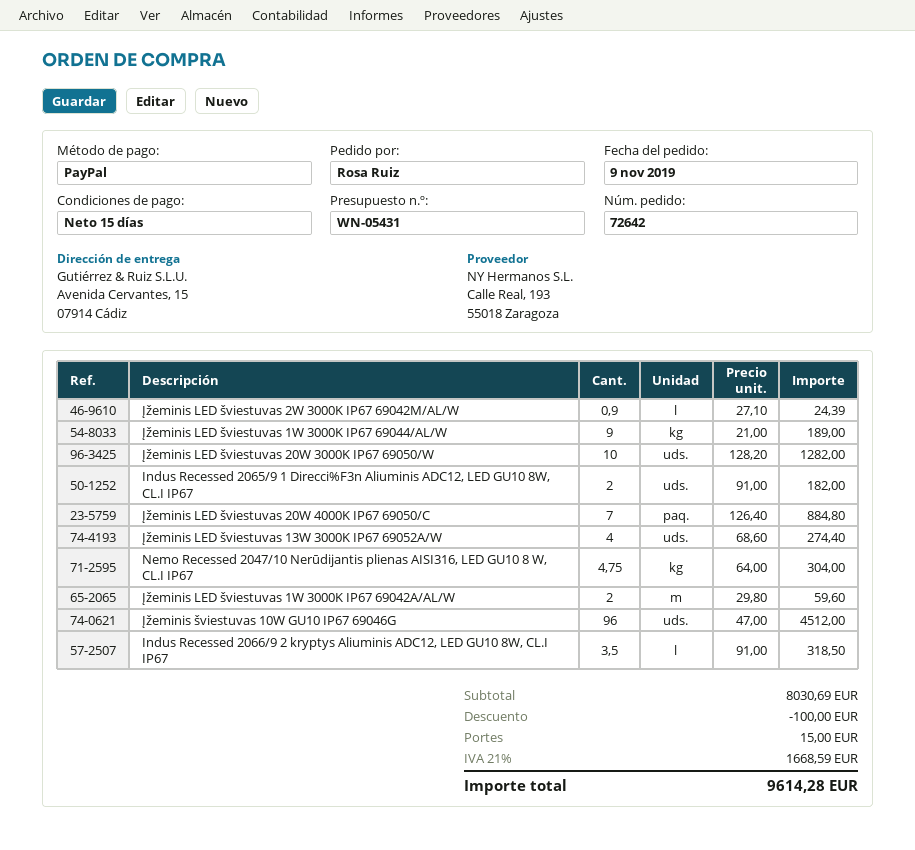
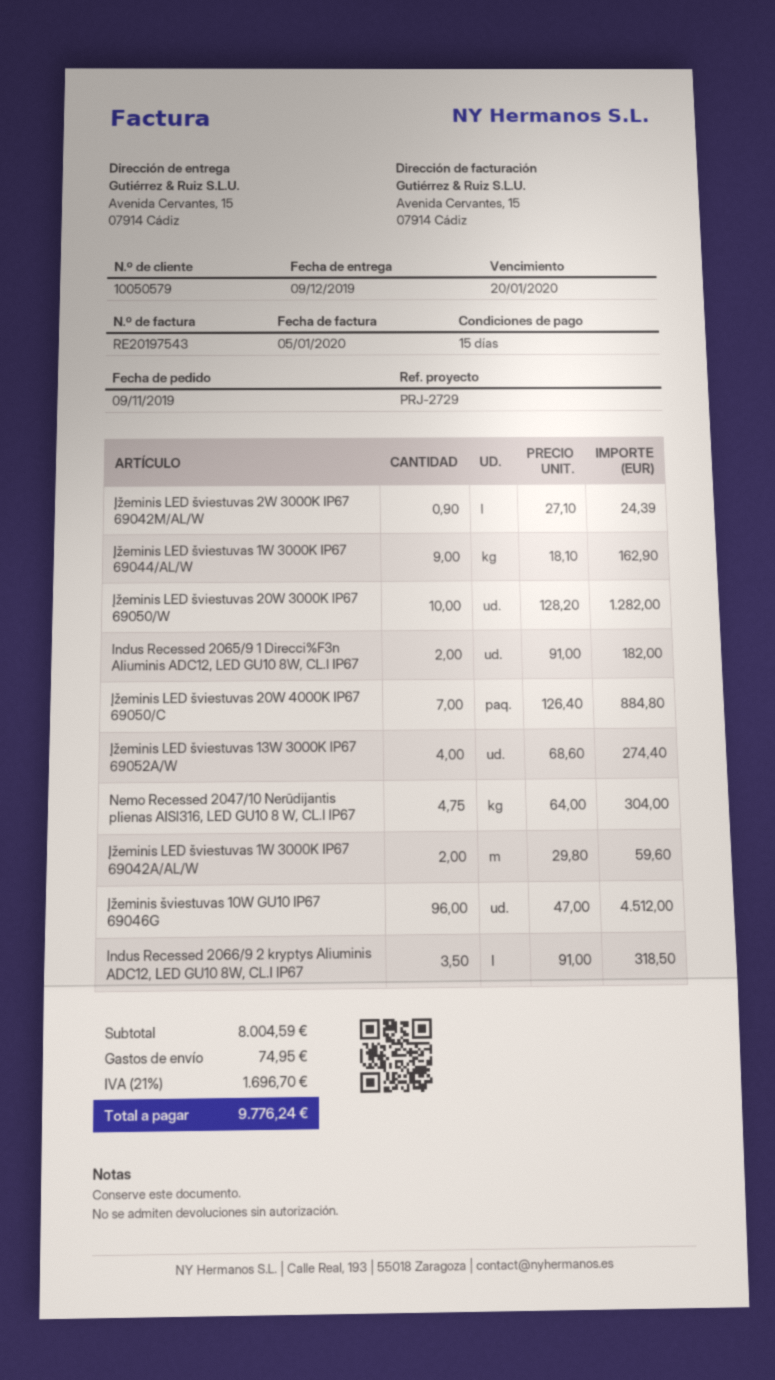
Įžeminis LED šviestuvas 1W 3000K IP67 69044/AL/W: 9 x 21.00 = 189.00 -> 9 x 18.10 = 162.90
subtotal: 8030.69 -> 8004.59
discount: 100.00 -> none
shipping: 15.00 -> 74.95
tax: 21% = 1668.59 -> 21% = 1696.70
total: 9614.28 -> 9776.24

